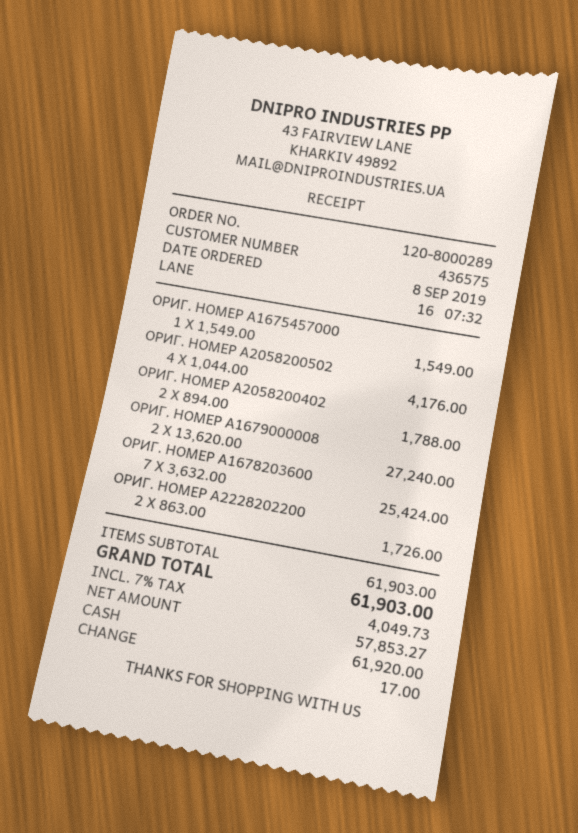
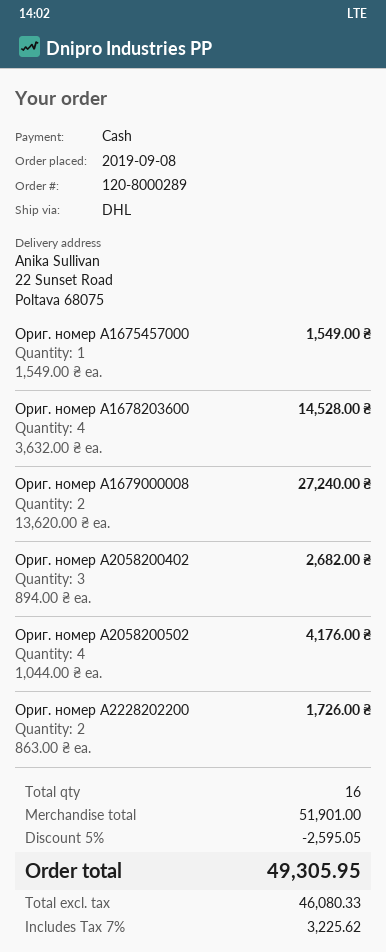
ОРИГ. НОМЕР A2058200402: 2 x 894.00 = 1788.00 -> 3 x 894.00 = 2682.00
ОРИГ. НОМЕР A1678203600: 7 x 3632.00 = 25424.00 -> 4 x 3632.00 = 14528.00
subtotal: 61903.00 -> 51901.00
discount: none -> 5% = 2595.05
net: 57853.27 -> 46080.33
tax: 7% = 4049.73 -> 7% = 3225.62
total: 61903.00 -> 49305.95

